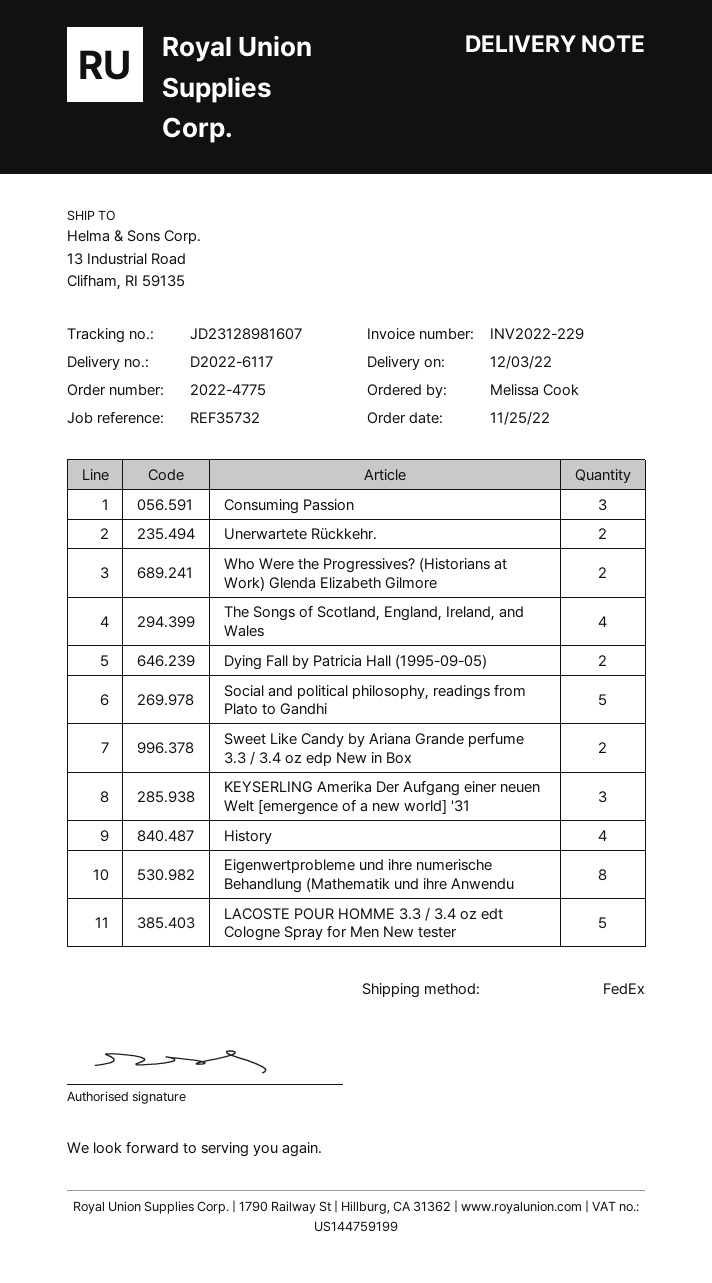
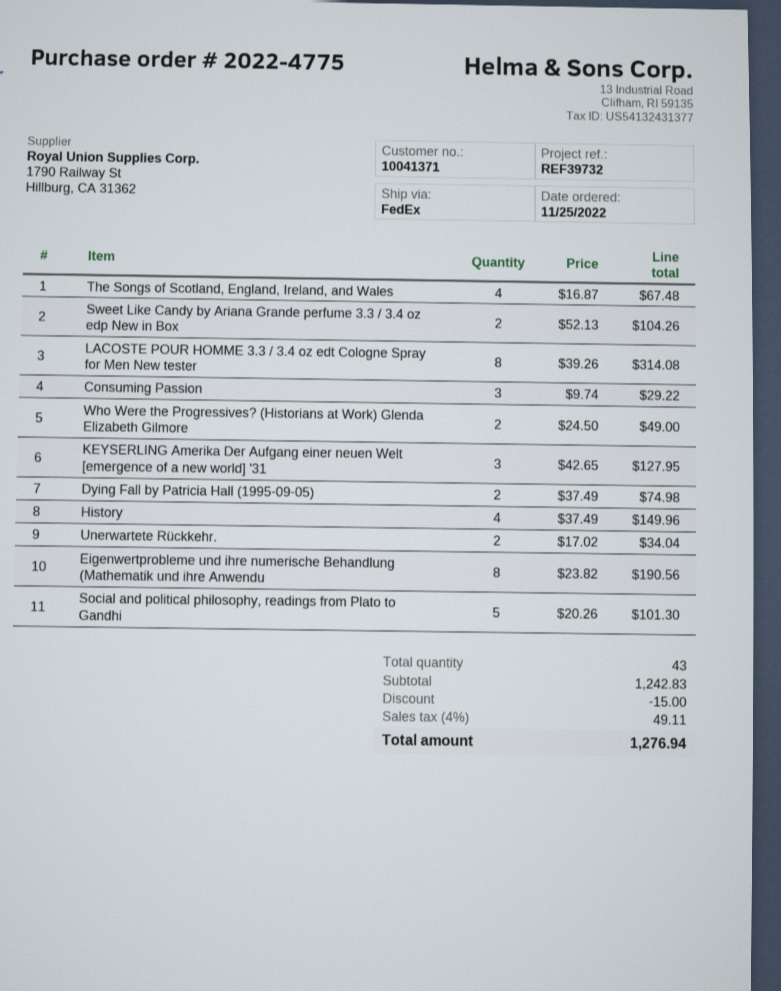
reference: REF35732 -> REF39732
LACOSTE POUR HOMME 3.3 / 3.4 oz edt Cologne Spray for Men New tester: 5 -> 8

